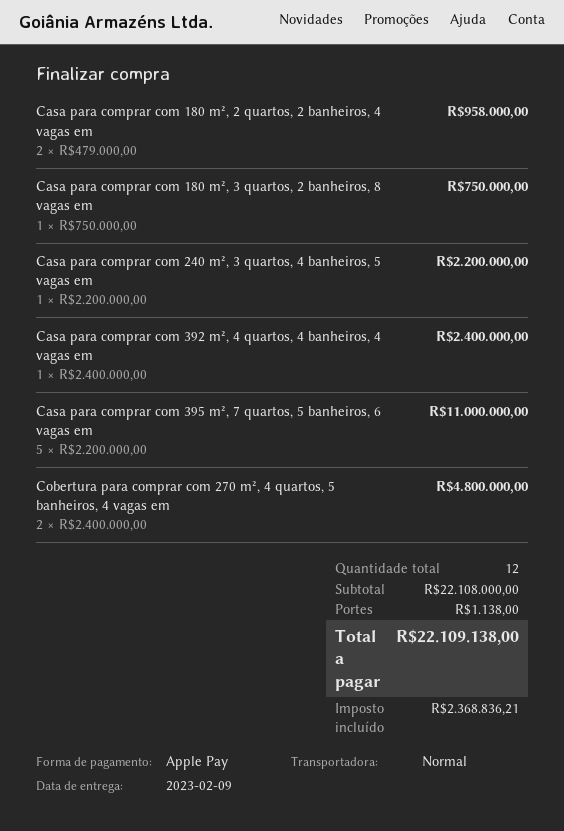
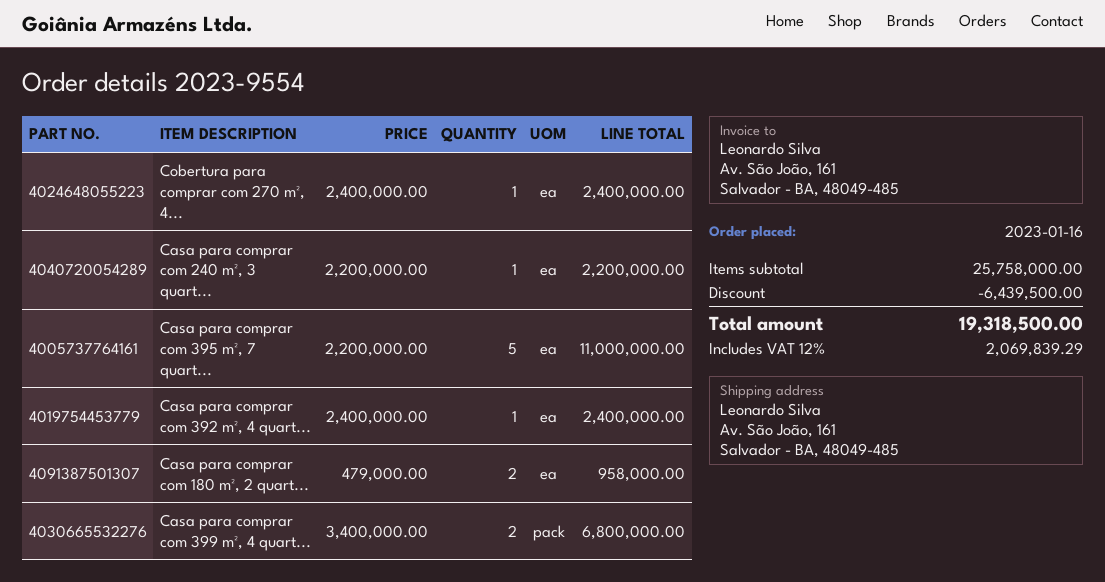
Casa para comprar com 180 m², 3 quartos, 2 banheiros, 8 vagas em: 1 x 750000.00 = 750000.00 -> none
Cobertura para comprar com 270 m², 4 quartos, 5 banheiros, 4 vagas em: 2 x 2400000.00 = 4800000.00 -> 1 x 2400000.00 = 2400000.00
Casa para comprar com 399 m², 4 quart...: none -> 2 x 3400000.00 = 6800000.00
subtotal: 22108000.00 -> 25758000.00
discount: none -> 6439500.00
shipping: 1138.00 -> none
tax: 2368836.21 -> 2069839.29
total: 22109138.00 -> 19318500.00

